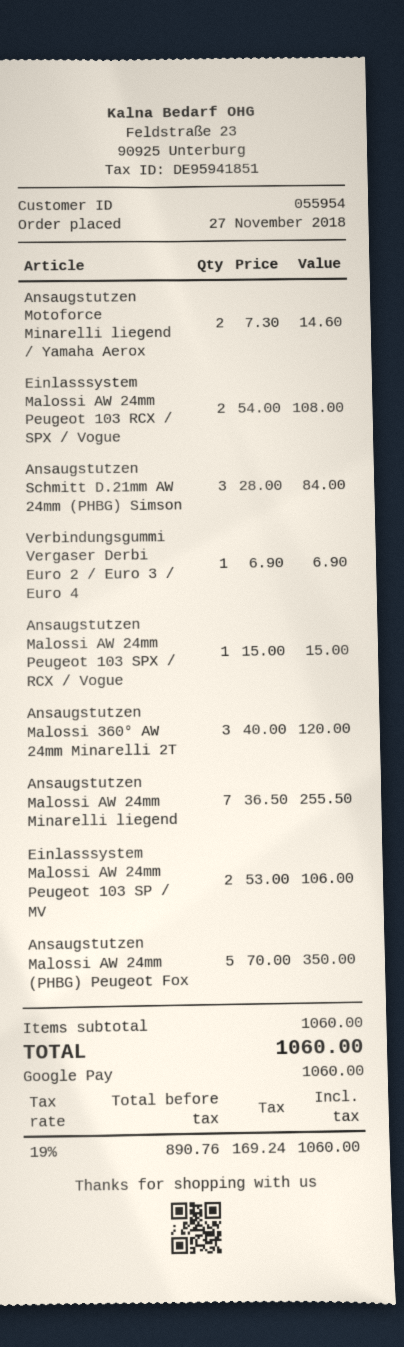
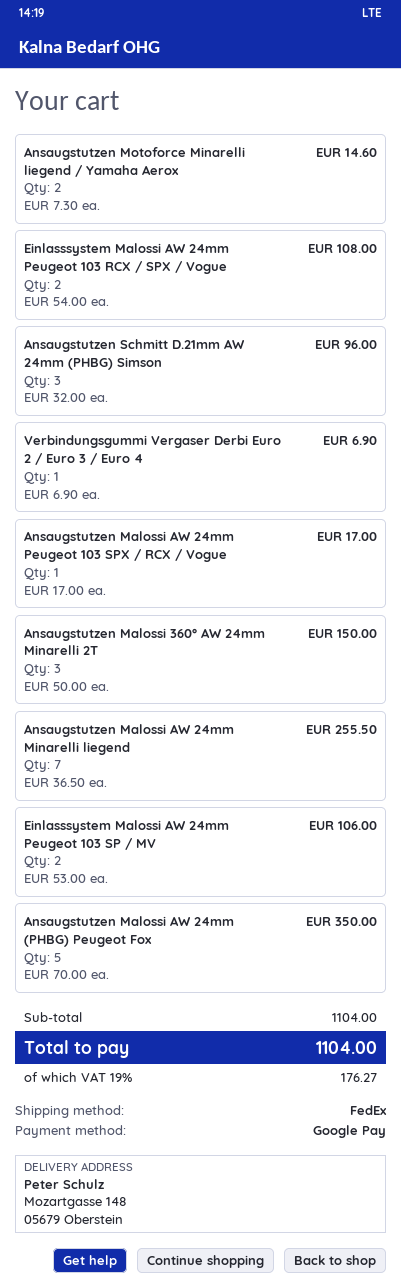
Ansaugstutzen Schmitt D.21mm AW 24mm (PHBG) Simson: 3 x 28.00 = 84.00 -> 3 x 32.00 = 96.00
Ansaugstutzen Malossi AW 24mm Peugeot 103 SPX / RCX / Vogue: 1 x 15.00 = 15.00 -> 1 x 17.00 = 17.00
Ansaugstutzen Malossi 360° AW 24mm Minarelli 2T: 3 x 40.00 = 120.00 -> 3 x 50.00 = 150.00
subtotal: 1060.00 -> 1104.00
tax: 19% = 169.24 -> 19% = 176.27
total: 1060.00 -> 1104.00

